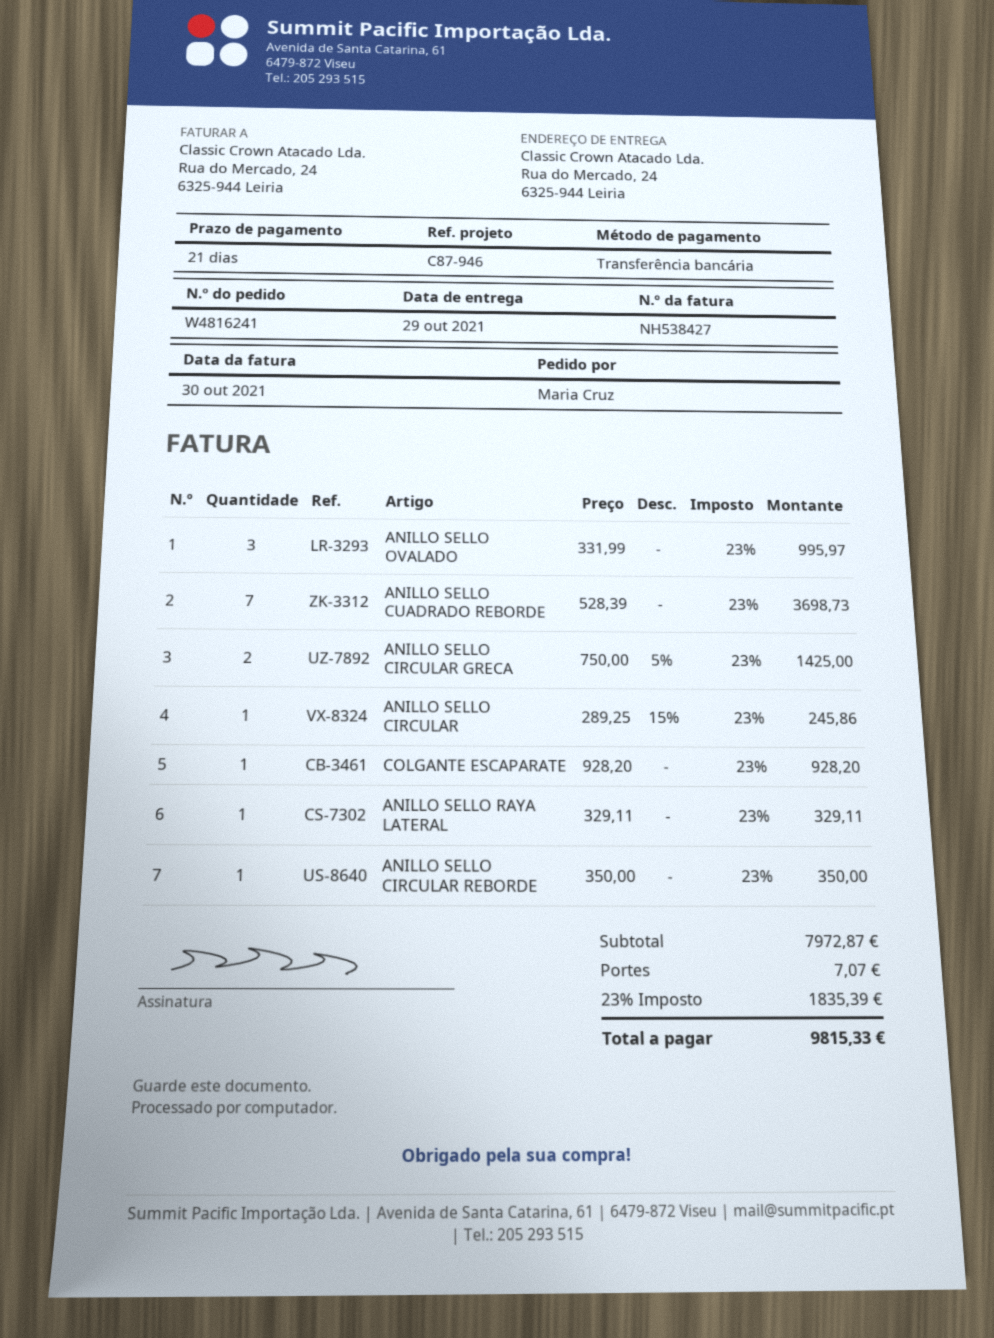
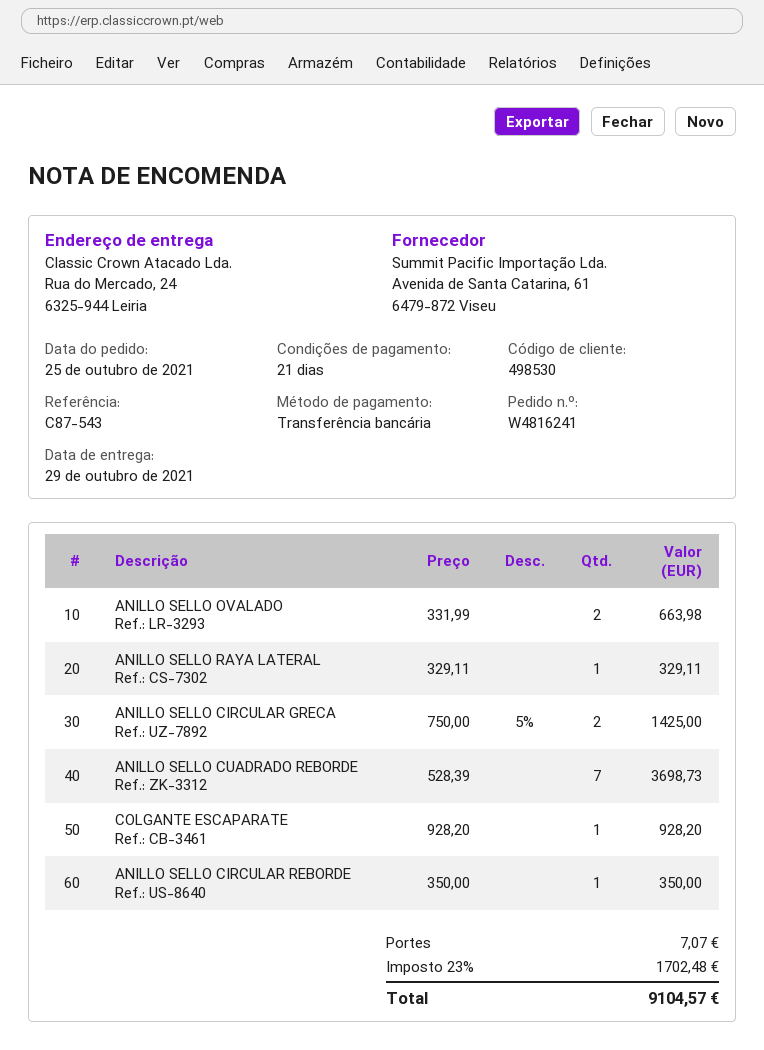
reference: C87-946 -> C87-543
ANILLO SELLO OVALADO: 3 x 331.99 = 995.97 -> 2 x 331.99 = 663.98
ANILLO SELLO CIRCULAR: 1 x 289.25 - 15% = 245.86 -> none
tax: 23% = 1835.39 -> 23% = 1702.48
total: 9815.33 -> 9104.57

